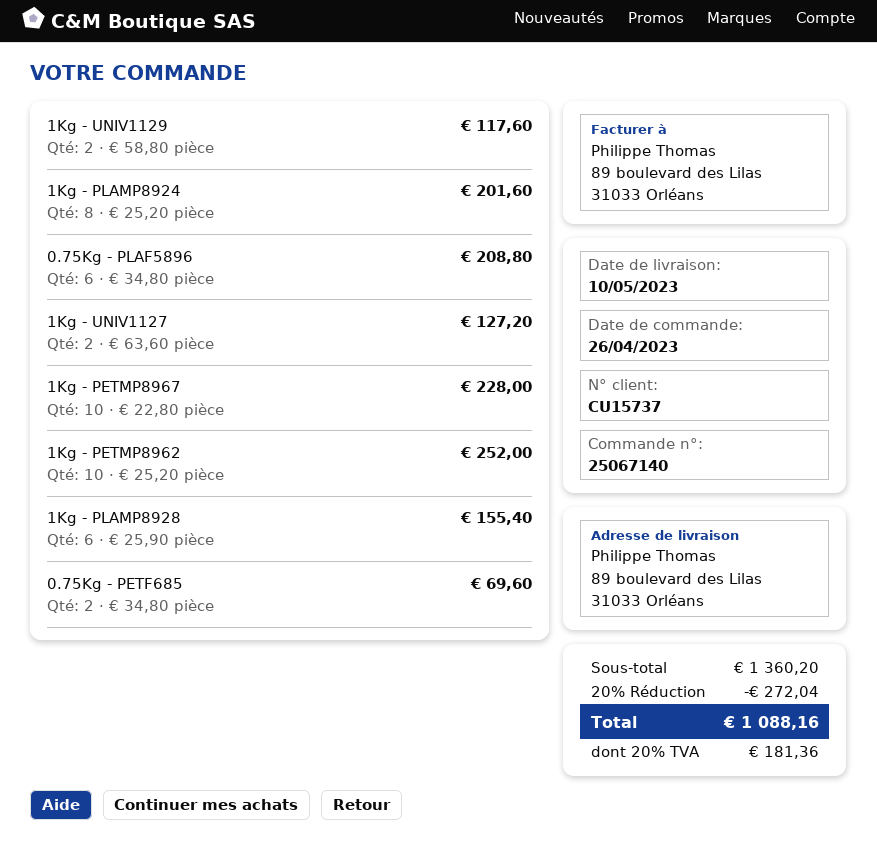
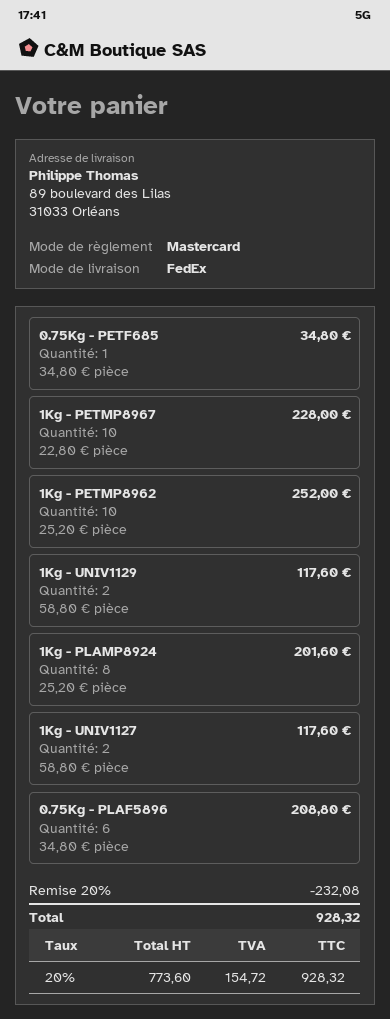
1Kg - UNIV1127: 2 x 63.60 = 127.20 -> 2 x 58.80 = 117.60
1Kg - PLAMP8928: 6 x 25.90 = 155.40 -> none
0.75Kg - PETF685: 2 x 34.80 = 69.60 -> 1 x 34.80 = 34.80
discount: 20% = 272.04 -> 20% = 232.08
tax: 20% = 181.36 -> 20% = 154.72
total: 1088.16 -> 928.32

